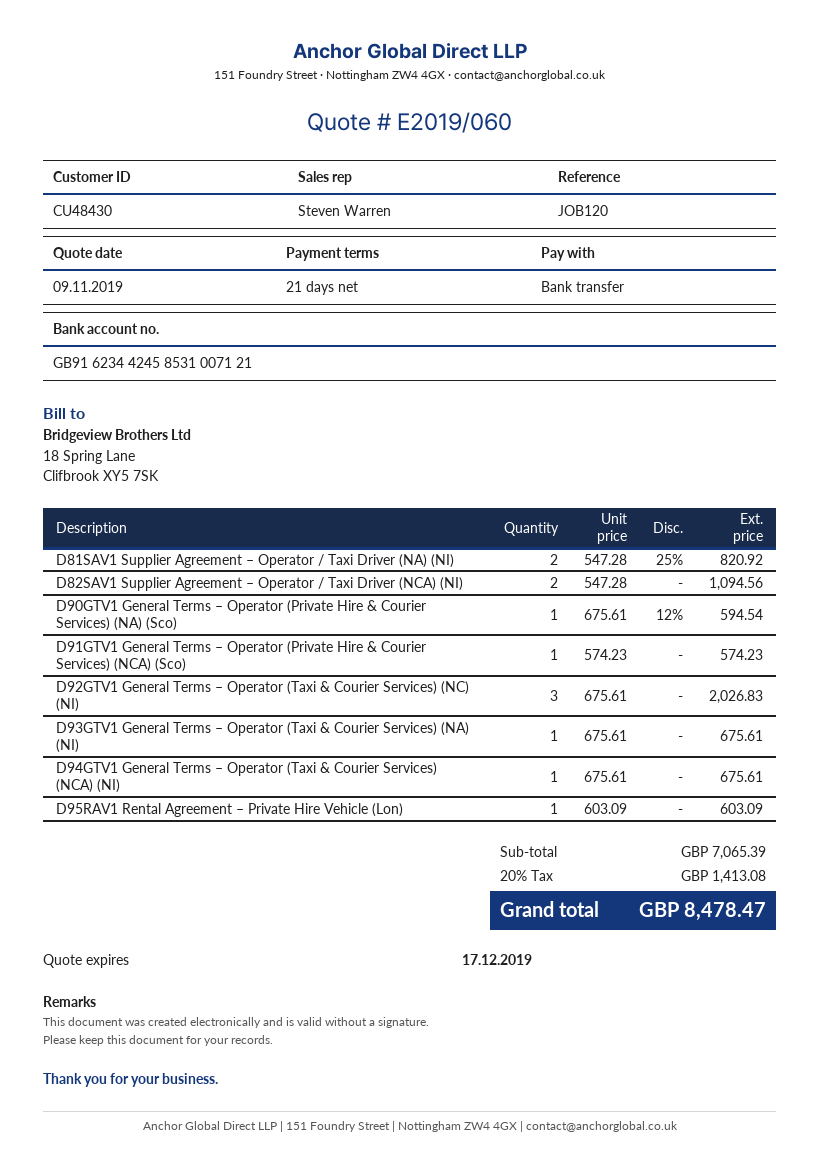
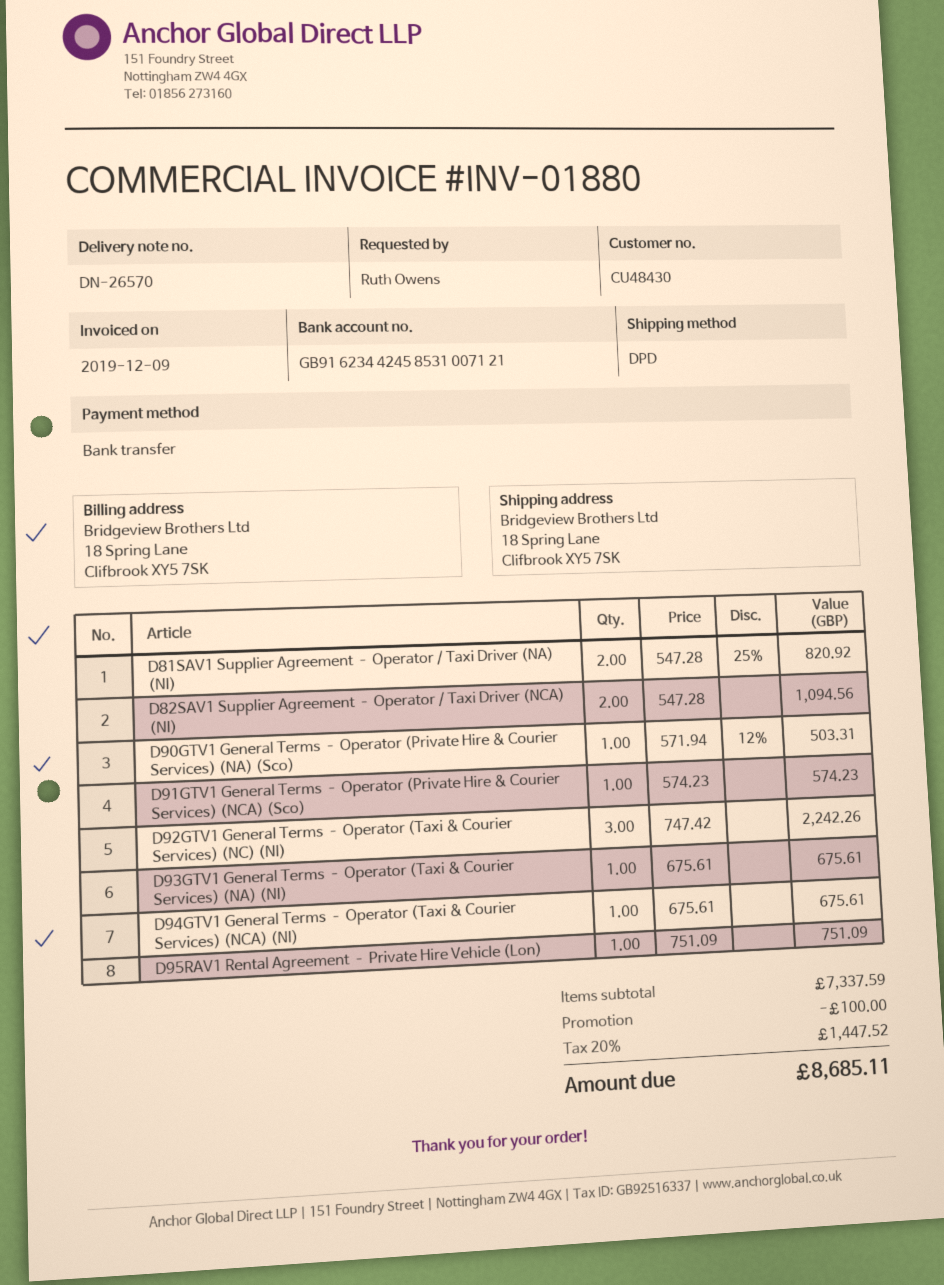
D90GTV1 General Terms – Operator (Private Hire & Courier Services) (NA) (Sco): 1 x 675.61 - 12% = 594.54 -> 1 x 571.94 - 12% = 503.31
D92GTV1 General Terms – Operator (Taxi & Courier Services) (NC) (NI): 3 x 675.61 = 2026.83 -> 3 x 747.42 = 2242.26
D95RAV1 Rental Agreement – Private Hire Vehicle (Lon): 1 x 603.09 = 603.09 -> 1 x 751.09 = 751.09
subtotal: 7065.39 -> 7337.59
discount: none -> 100.00
tax: 20% = 1413.08 -> 20% = 1447.52
total: 8478.47 -> 8685.11

